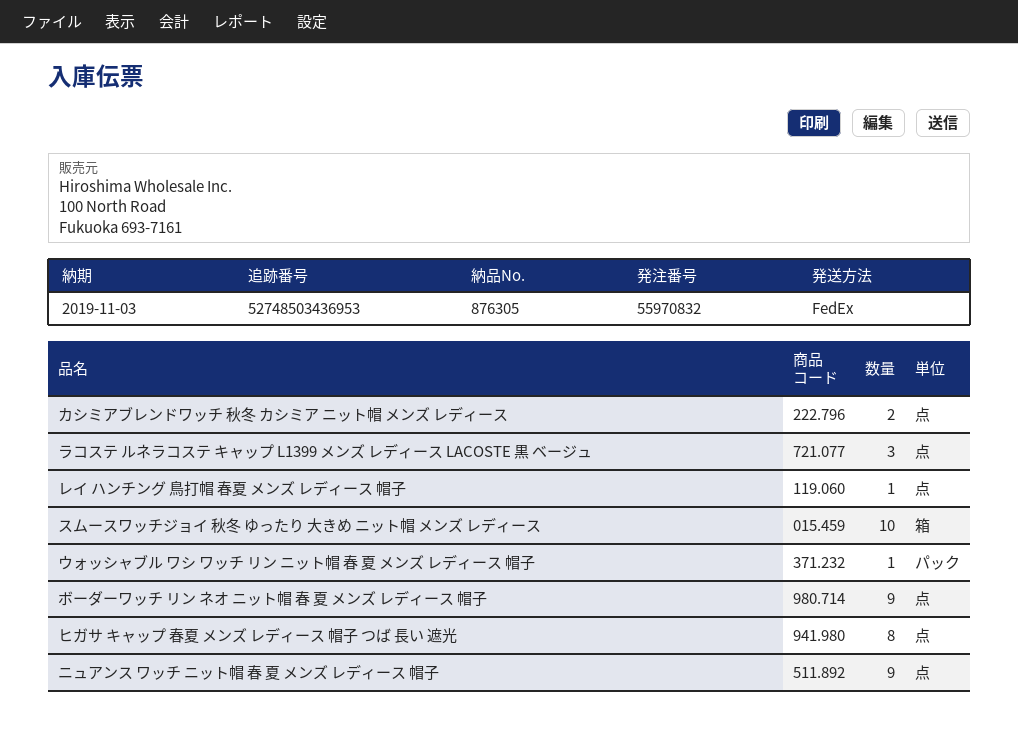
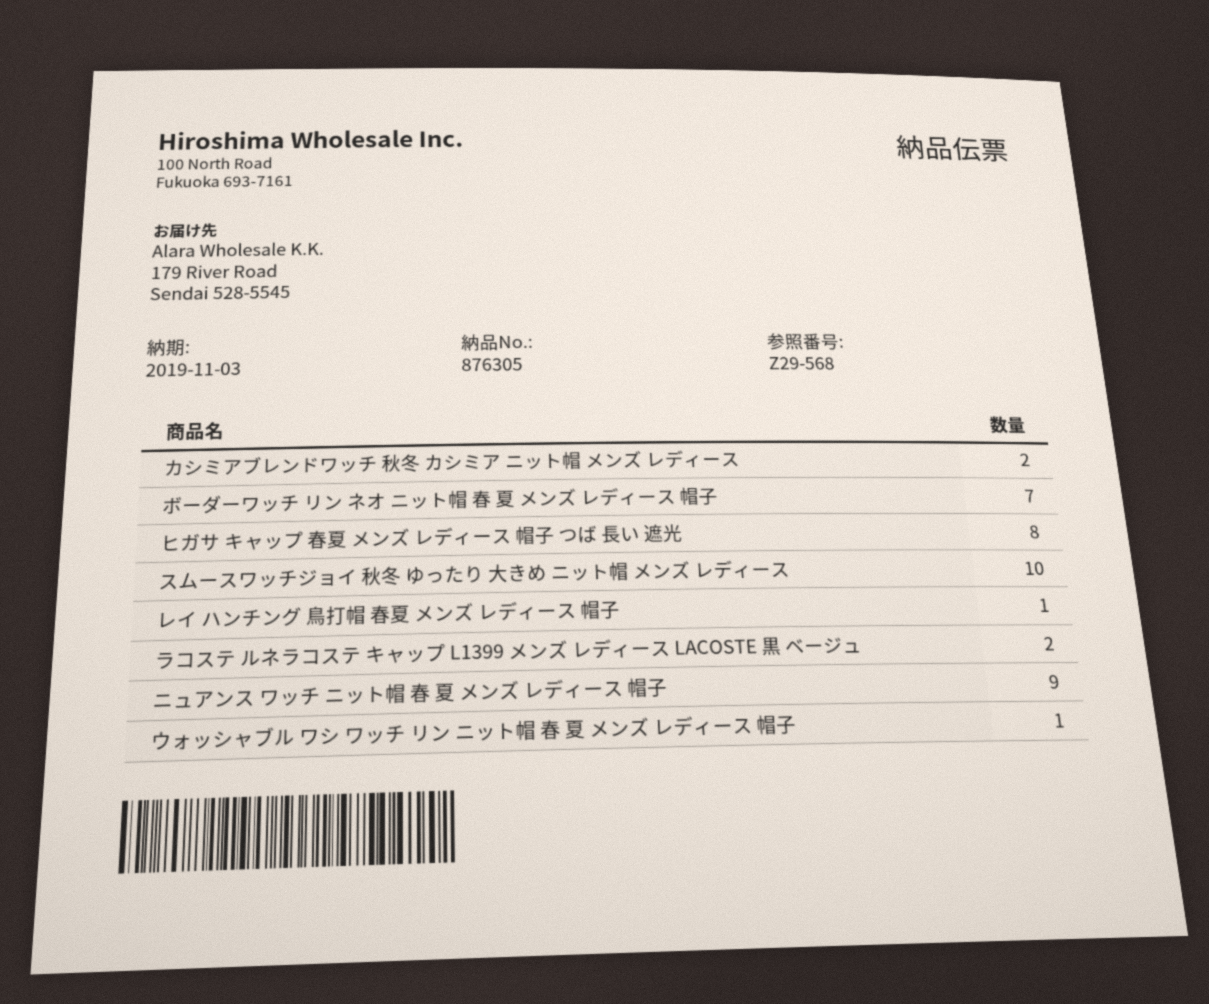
ラコステ ルネラコステ キャップ L1399 メンズ レディース LACOSTE 黒 ベージュ: 3 -> 2
ボーダーワッチ リン ネオ ニット帽 春 夏 メンズ レディース 帽子: 9 -> 7

